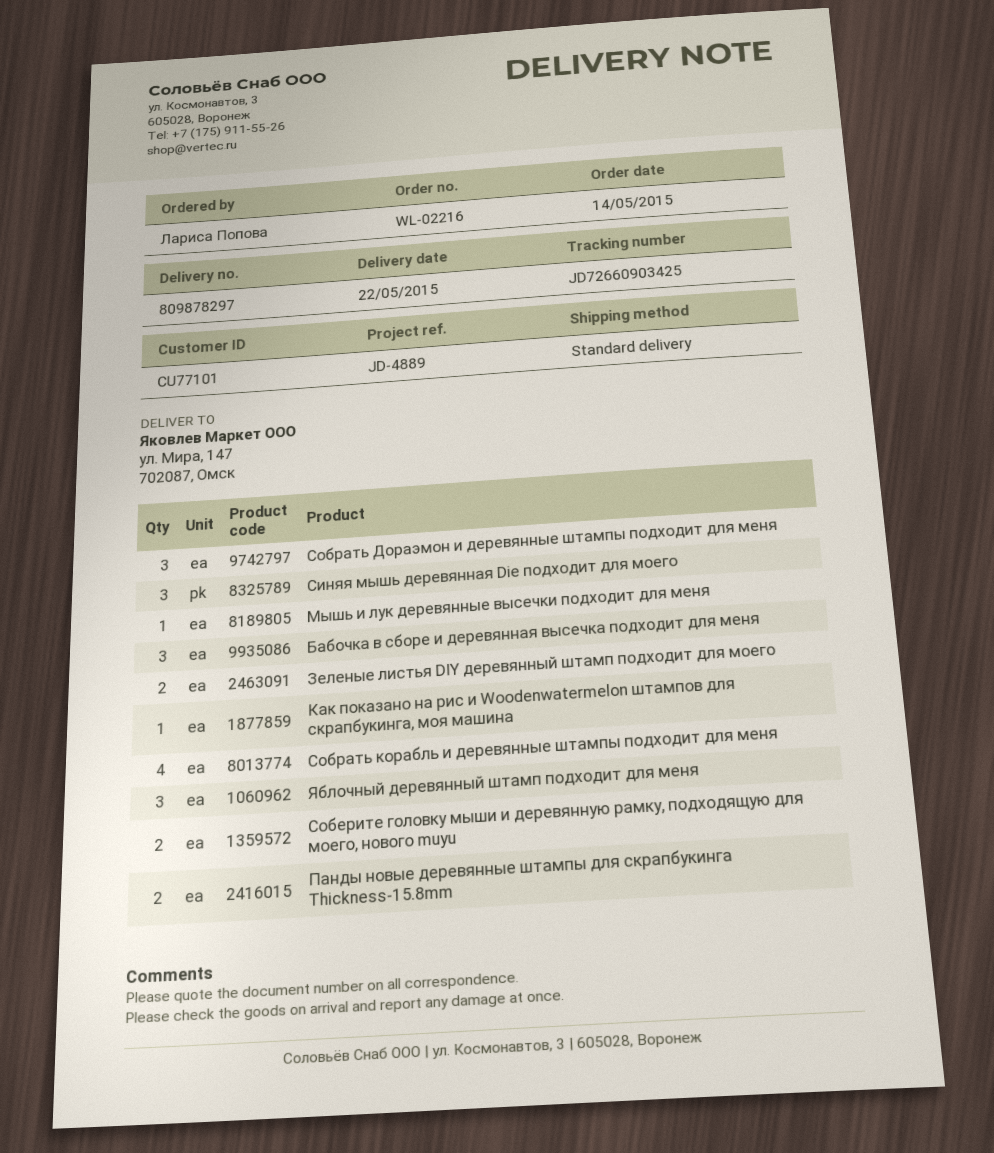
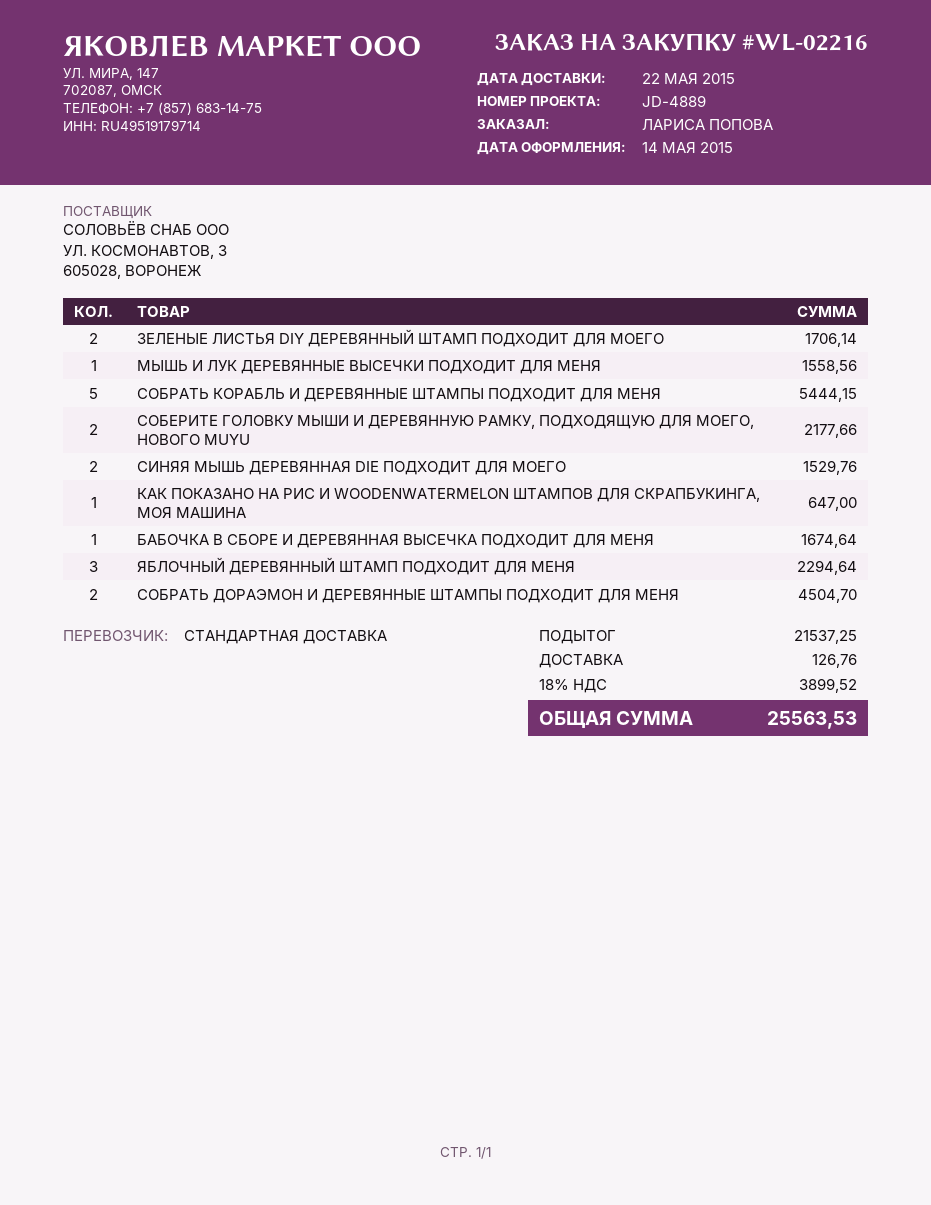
Собрать Дораэмон и деревянные штампы подходит для меня: 3 -> 2
Синяя мышь деревянная Die подходит для моего: 3 -> 2
Бабочка в сборе и деревянная высечка подходит для меня: 3 -> 1
Собрать корабль и деревянные штампы подходит для меня: 4 -> 5
Панды новые деревянные штампы для скрапбукинга Thickness-15.8mm: 2 -> none

